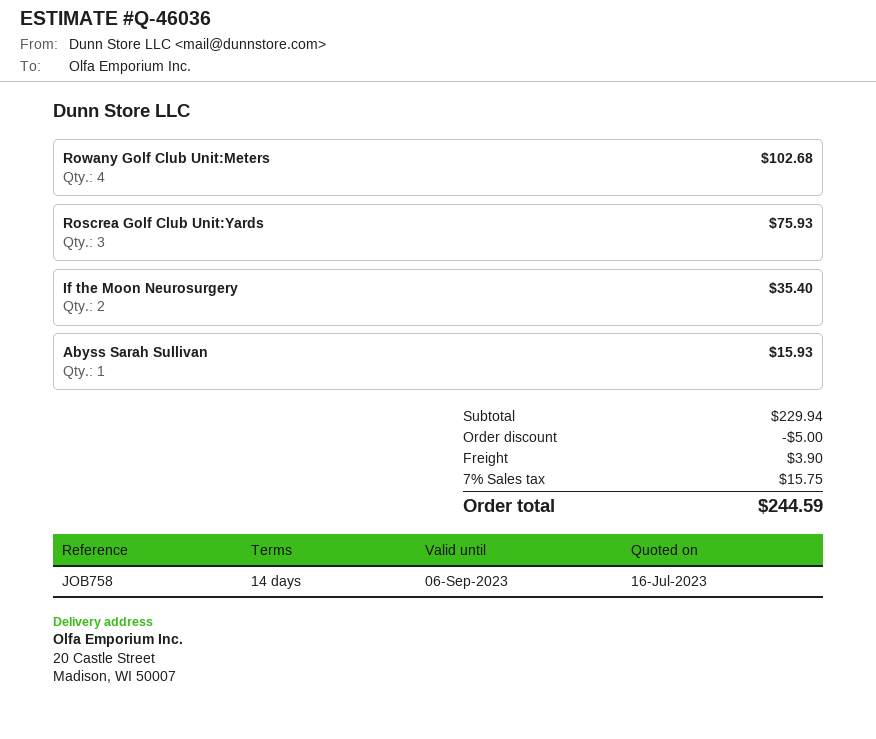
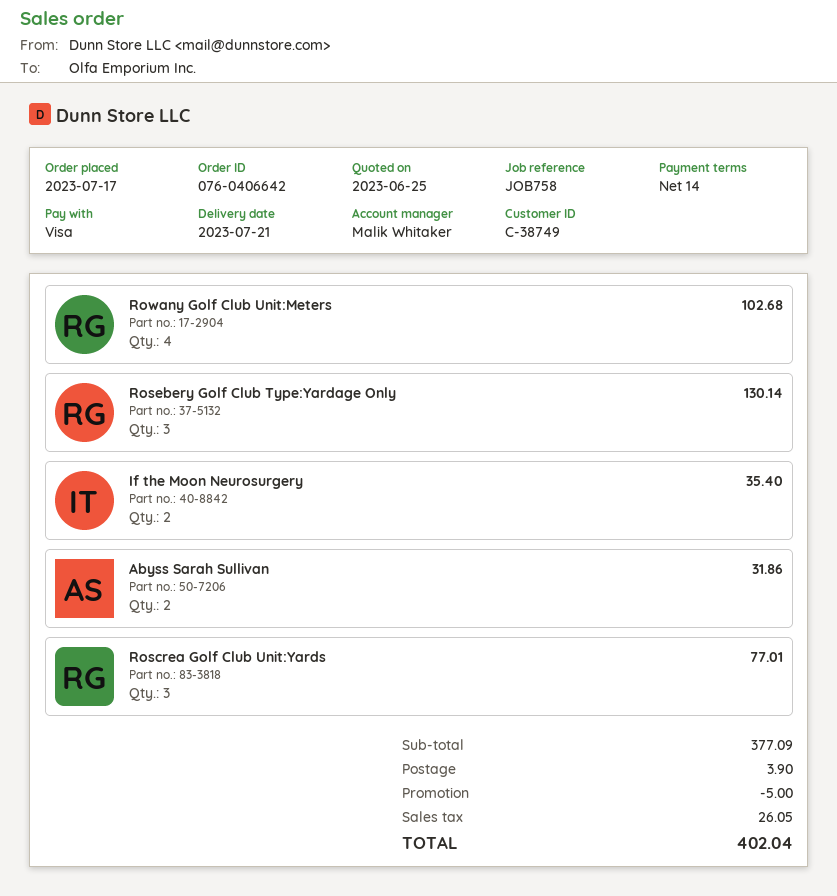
quote date: 2023-07-16 -> 2023-06-25
Roscrea Golf Club Unit:Yards: 3 for 75.93 -> 3 for 77.01
Abyss Sarah Sullivan: 1 for 15.93 -> 2 for 31.86
Rosebery Golf Club Type:Yardage Only: none -> 3 for 130.14
subtotal: 229.94 -> 377.09
tax: 15.75 -> 26.05
total: 244.59 -> 402.04

